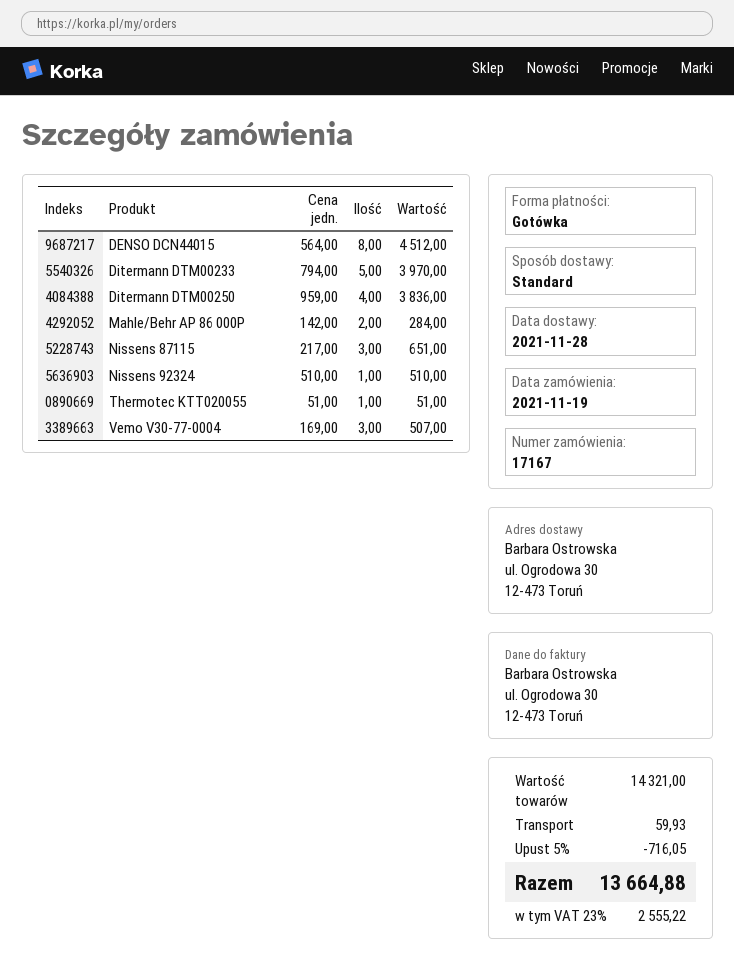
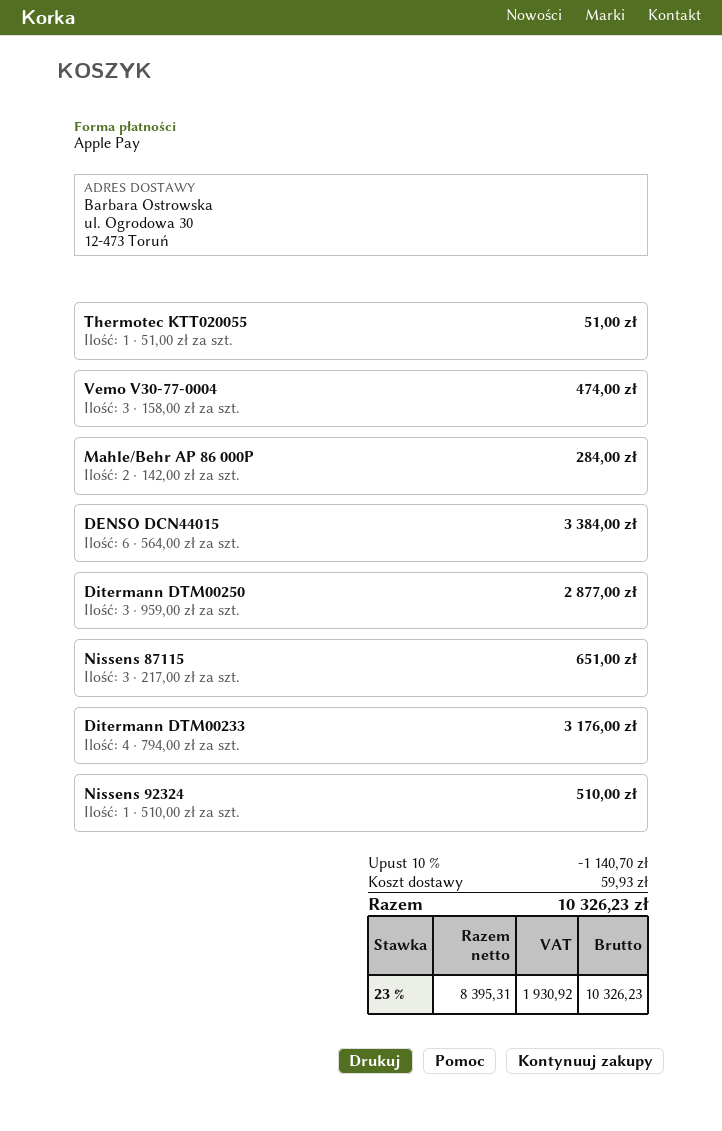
payment method: cash -> Apple Pay
DENSO DCN44015: 8 x 564.00 = 4512.00 -> 6 x 564.00 = 3384.00
Ditermann DTM00233: 5 x 794.00 = 3970.00 -> 4 x 794.00 = 3176.00
Ditermann DTM00250: 4 x 959.00 = 3836.00 -> 3 x 959.00 = 2877.00
Vemo V30-77-0004: 3 x 169.00 = 507.00 -> 3 x 158.00 = 474.00
discount: 5% = 716.05 -> 10% = 1140.70
tax: 23% = 2555.22 -> 23% = 1930.92
total: 13664.88 -> 10326.23

